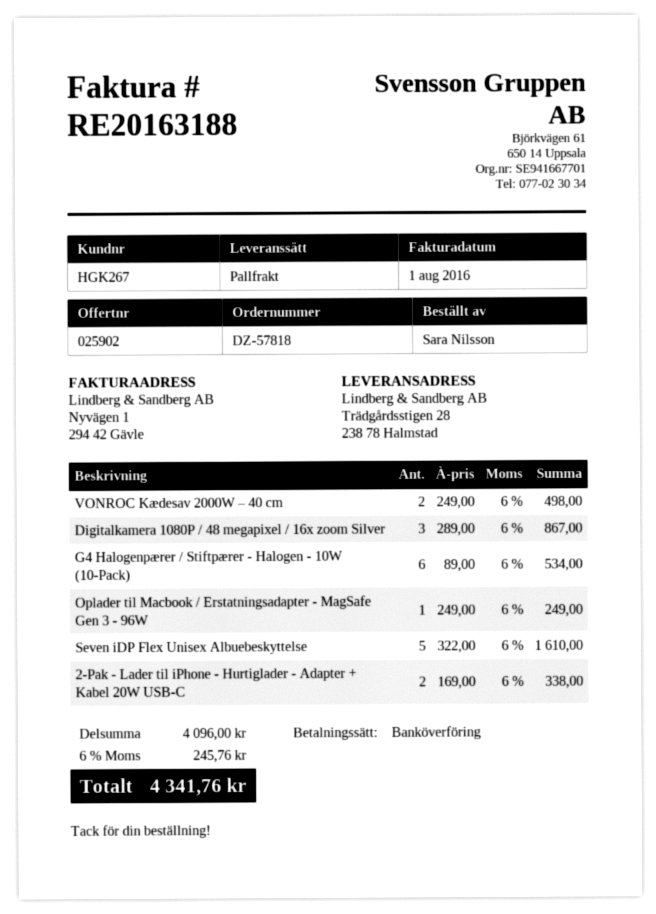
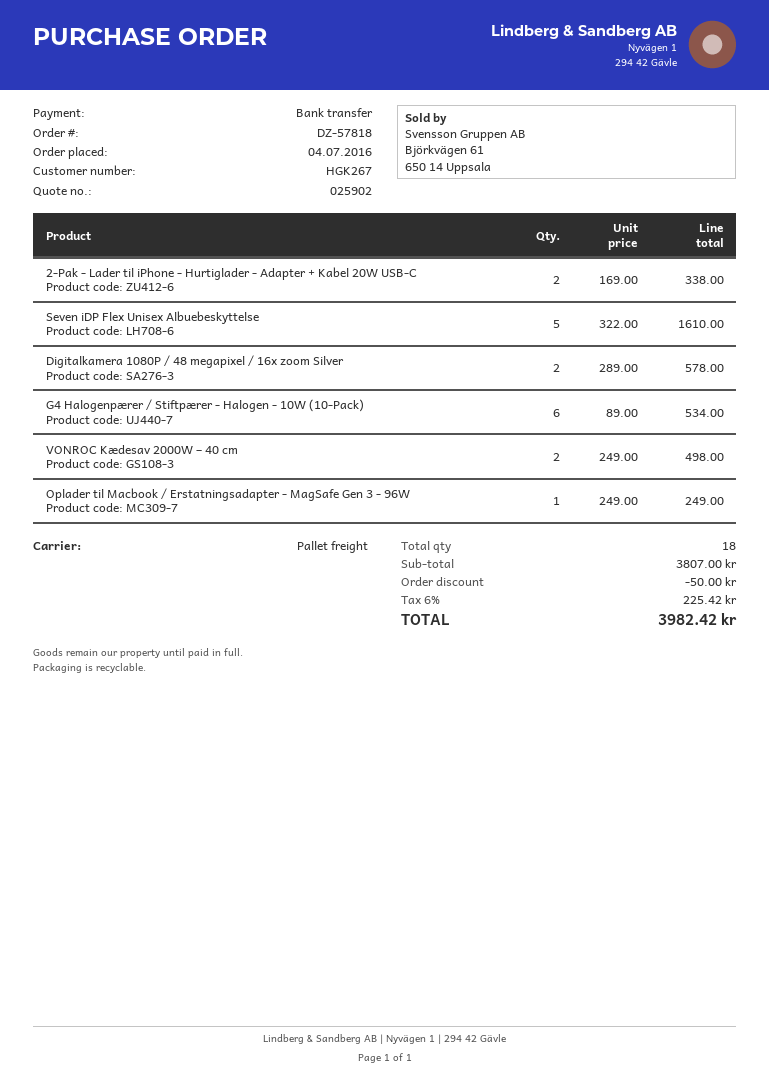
Digitalkamera 1080P / 48 megapixel / 16x zoom Silver: 3 x 289.00 = 867.00 -> 2 x 289.00 = 578.00
subtotal: 4096.00 -> 3807.00
discount: none -> 50.00
tax: 6% = 245.76 -> 6% = 225.42
total: 4341.76 -> 3982.42

